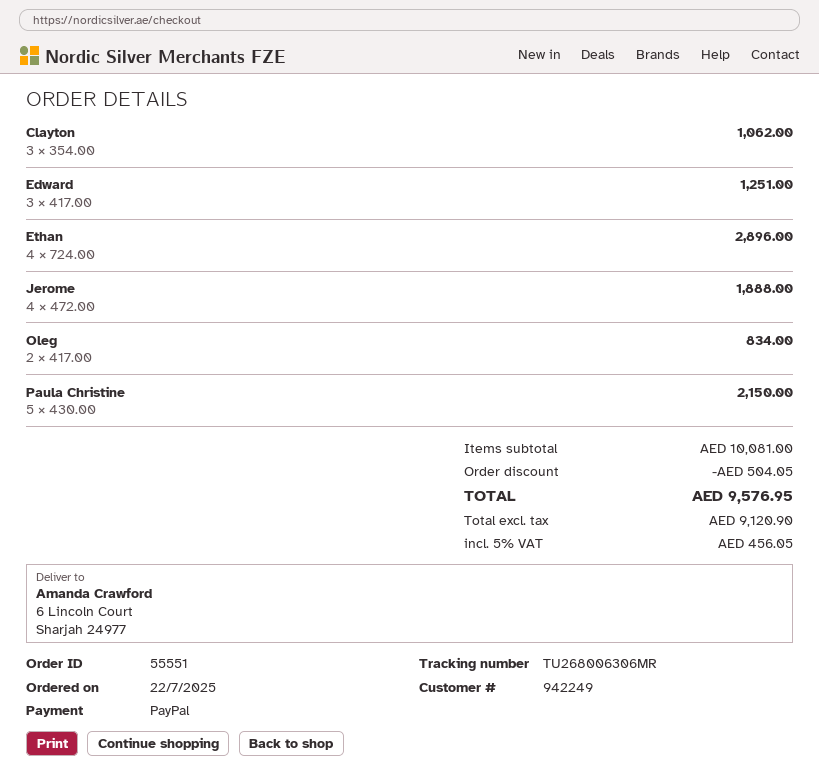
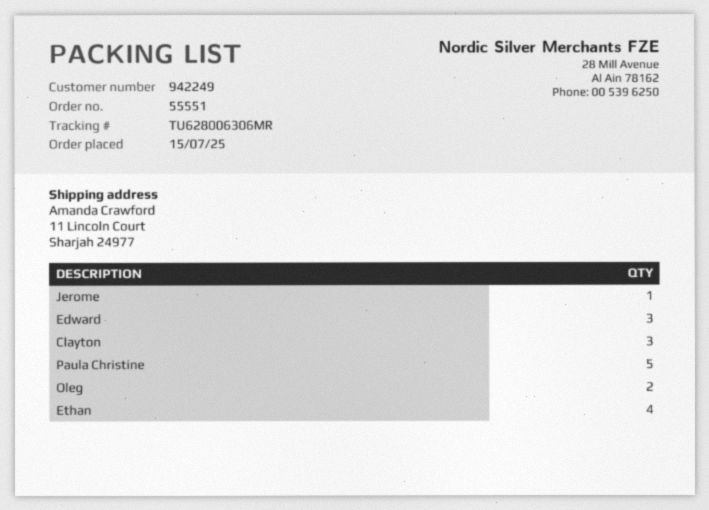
order date: 2025-07-22 -> 2025-07-15
tracking number: TU268006306MR -> TU628006306MR
ship to: 6 Lincoln Court, Sharjah 24977 -> 11 Lincoln Court, Sharjah 24977
Jerome: 4 -> 1

